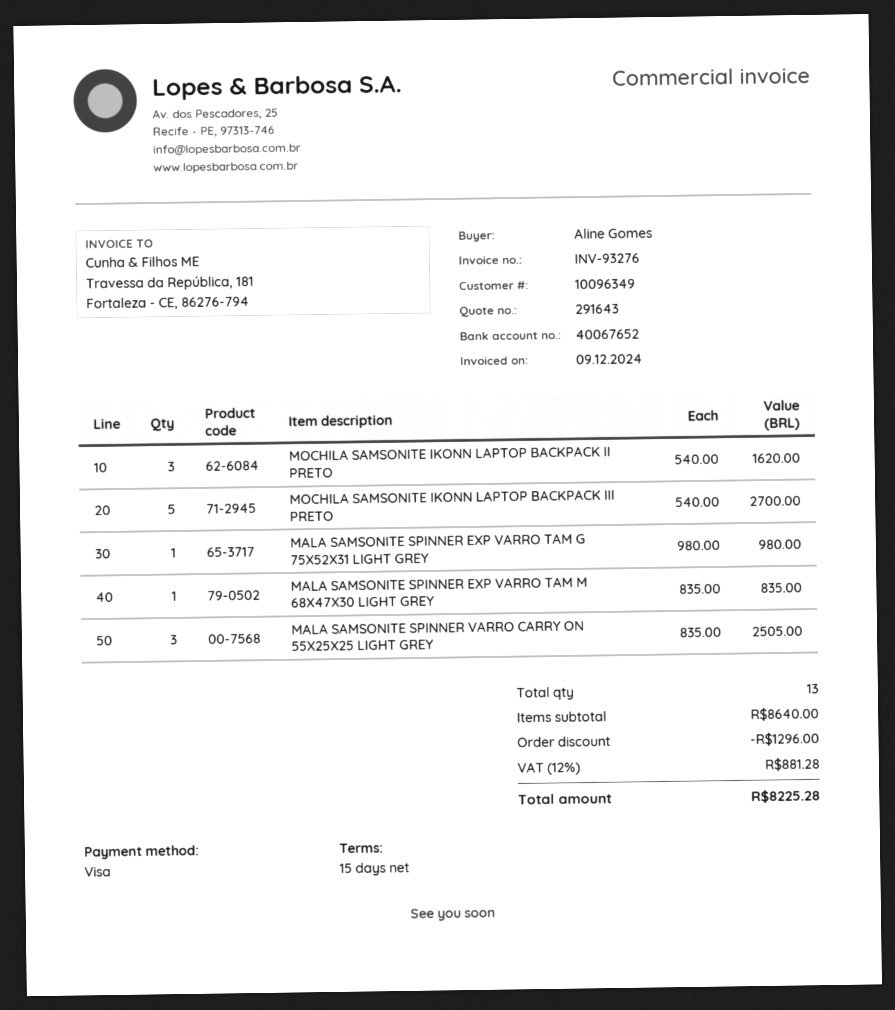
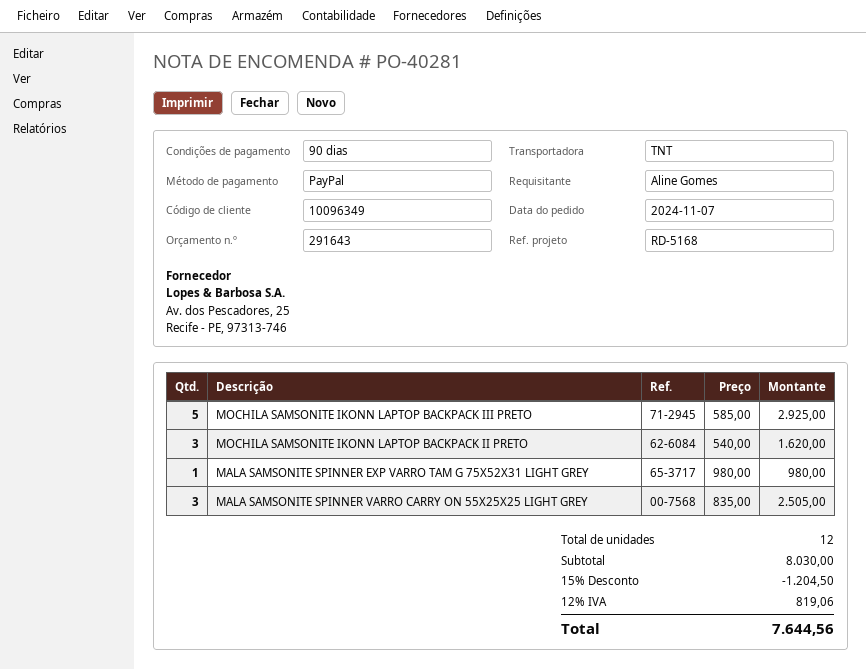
payment terms: 15 days -> 90 days
payment method: Visa -> PayPal
MOCHILA SAMSONITE IKONN LAPTOP BACKPACK III PRETO: 5 x 540.00 = 2700.00 -> 5 x 585.00 = 2925.00
MALA SAMSONITE SPINNER EXP VARRO TAM M 68X47X30 LIGHT GREY: 1 x 835.00 = 835.00 -> none
total quantity: 13 -> 12
subtotal: 8640.00 -> 8030.00
discount: 1296.00 -> 1204.50
tax: 12% = 881.28 -> 12% = 819.06
total: 8225.28 -> 7644.56

